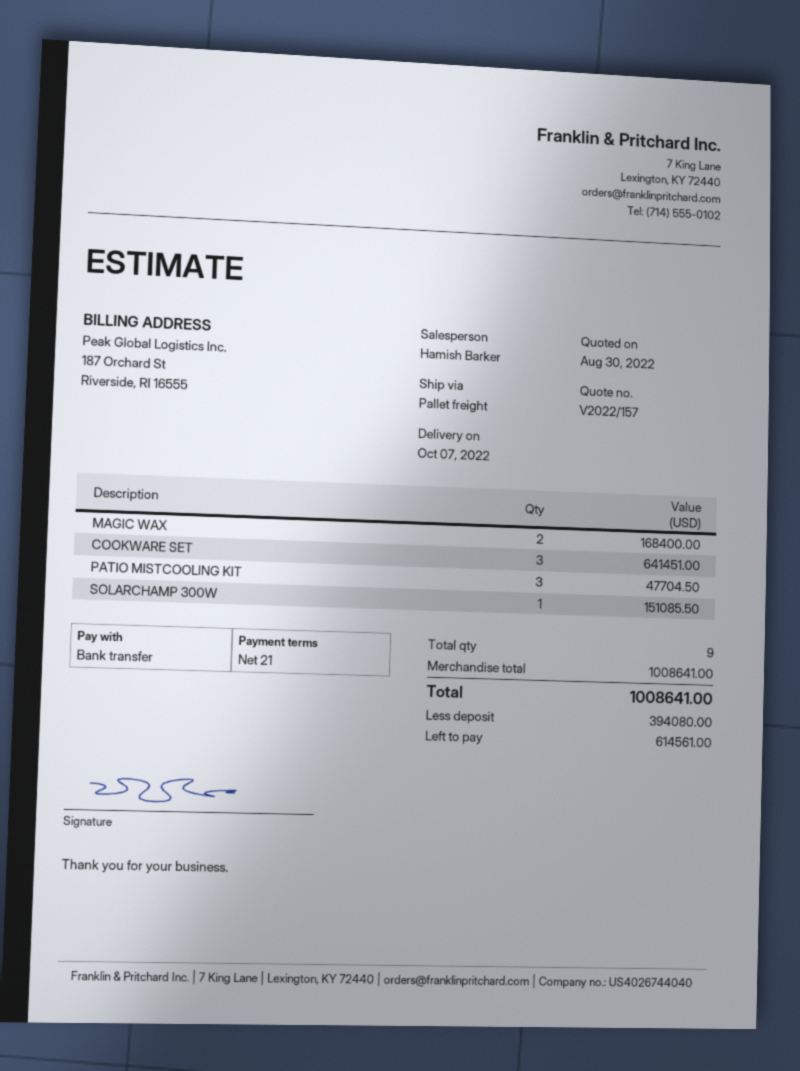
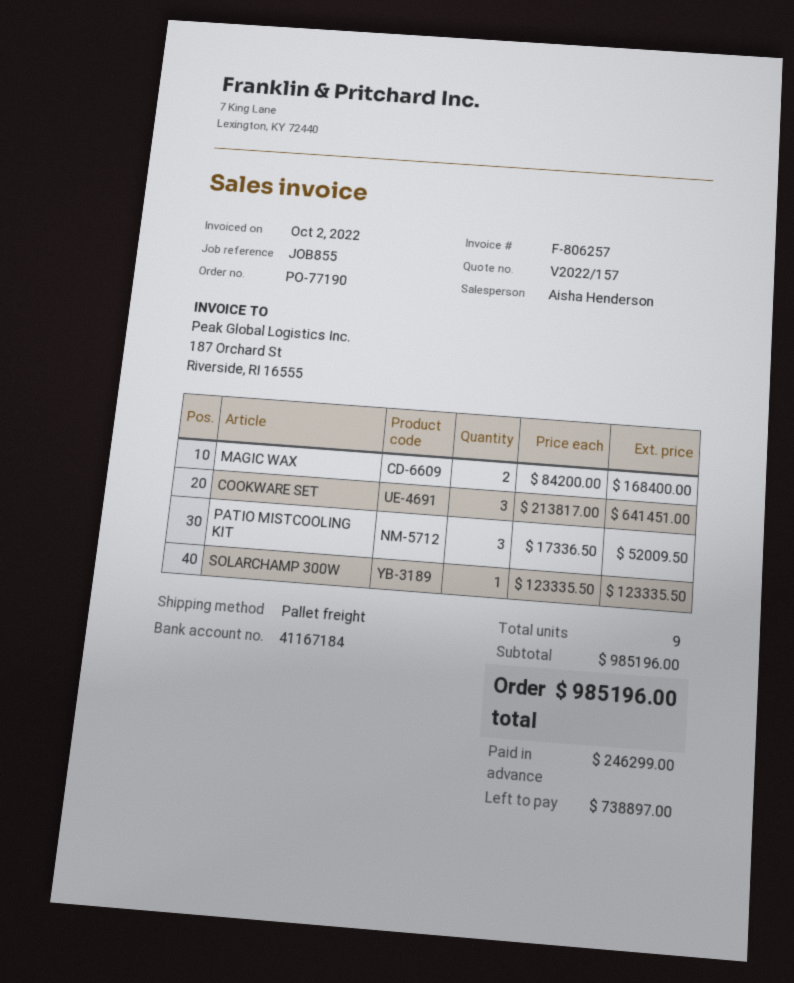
sales rep: Hamish Barker -> Aisha Henderson
PATIO MISTCOOLING KIT: 3 for 47704.50 -> 3 for 52009.50
SOLARCHAMP 300W: 1 for 151085.50 -> 1 for 123335.50
subtotal: 1008641.00 -> 985196.00
total: 1008641.00 -> 985196.00
deposit: 394080.00 -> 246299.00
balance: 614561.00 -> 738897.00

